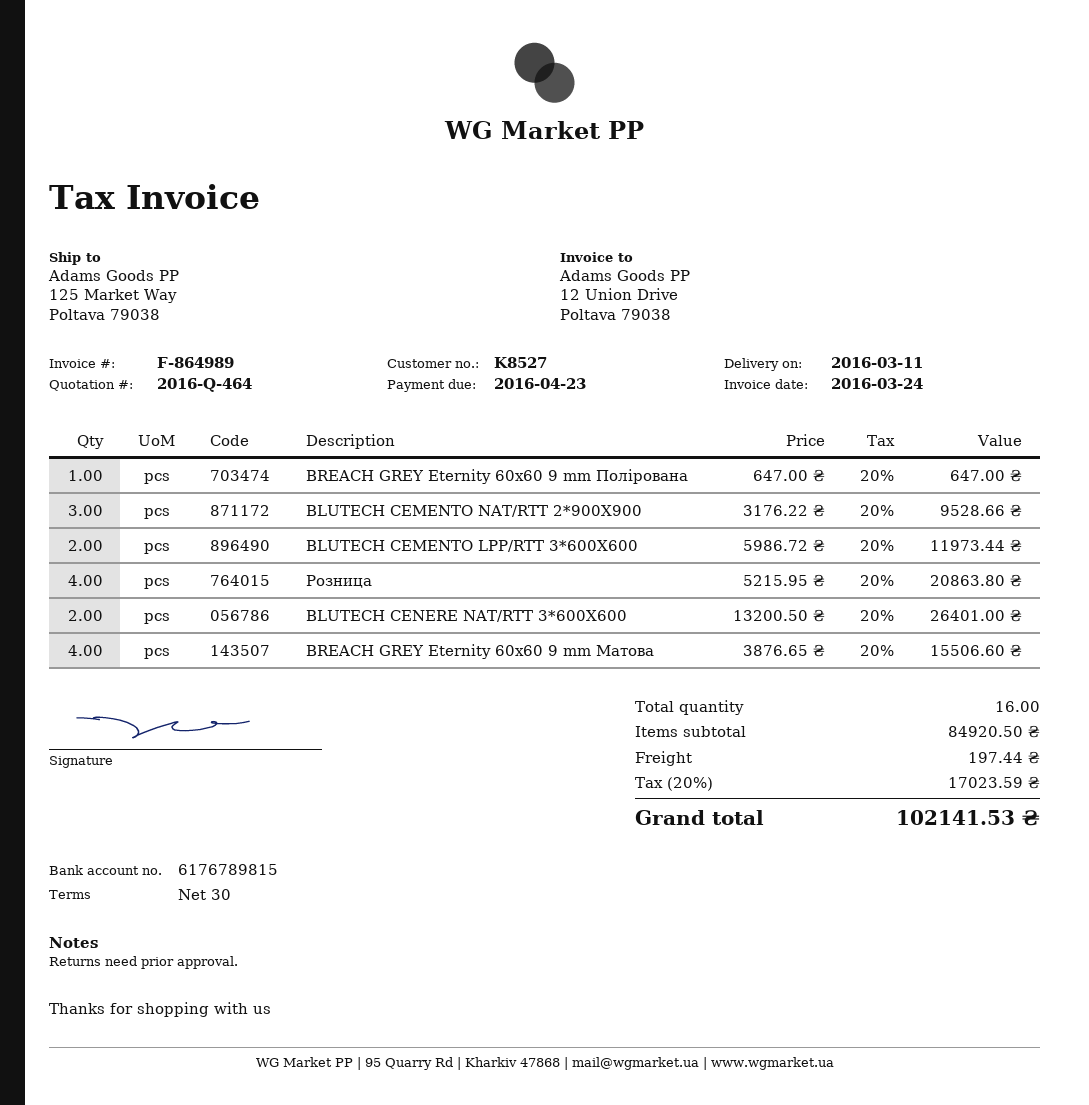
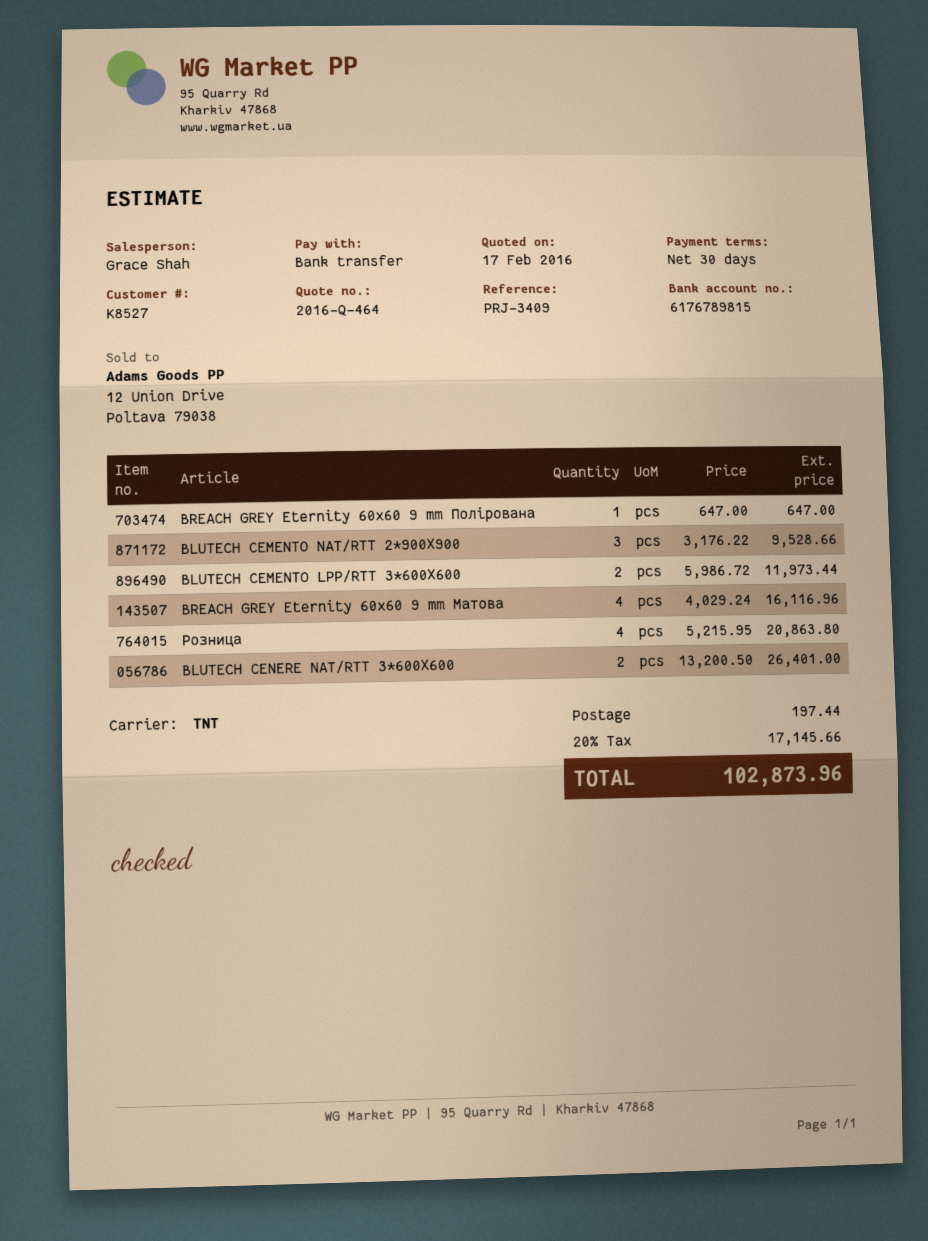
BREACH GREY Eternity 60x60 9 mm Матова: 4 x 3876.65 = 15506.60 -> 4 x 4029.24 = 16116.96
tax: 20% = 17023.59 -> 20% = 17145.66
total: 102141.53 -> 102873.96

